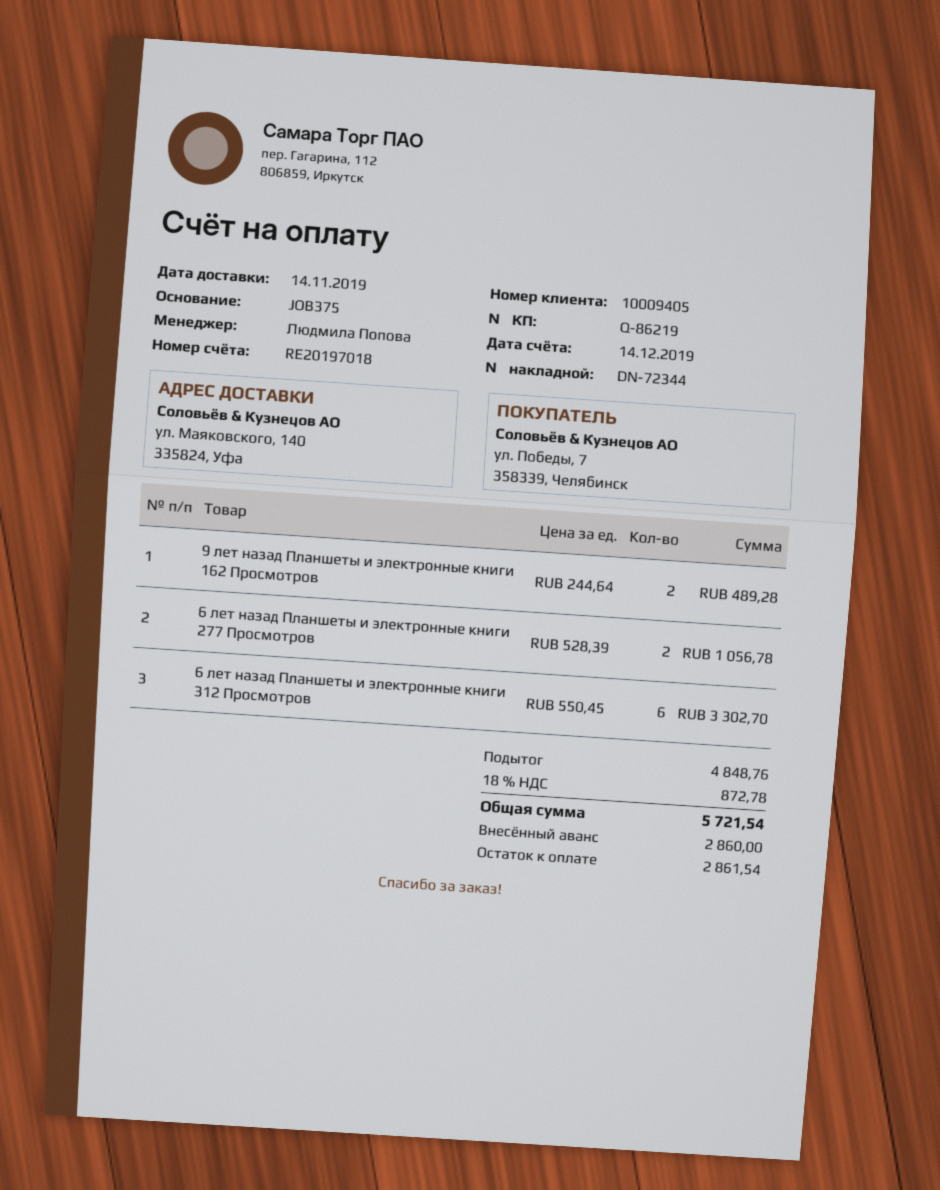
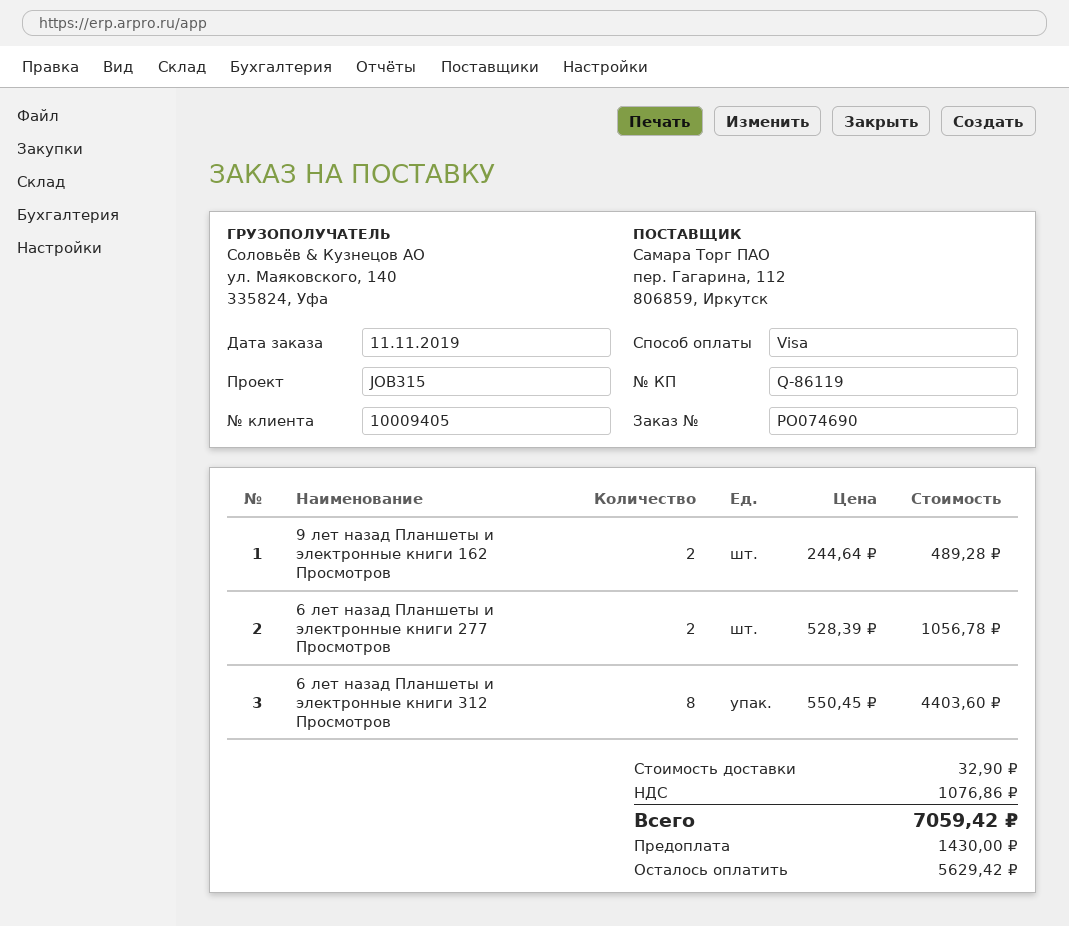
quote number: Q-86219 -> Q-86119
reference: JOB375 -> JOB315
6 лет назад Планшеты и электронные книги 312 Просмотров: 6 x 550.45 = 3302.70 -> 8 x 550.45 = 4403.60
shipping: none -> 32.90
tax: 872.78 -> 1076.86
total: 5721.54 -> 7059.42
deposit: 2860.00 -> 1430.00
balance: 2861.54 -> 5629.42

